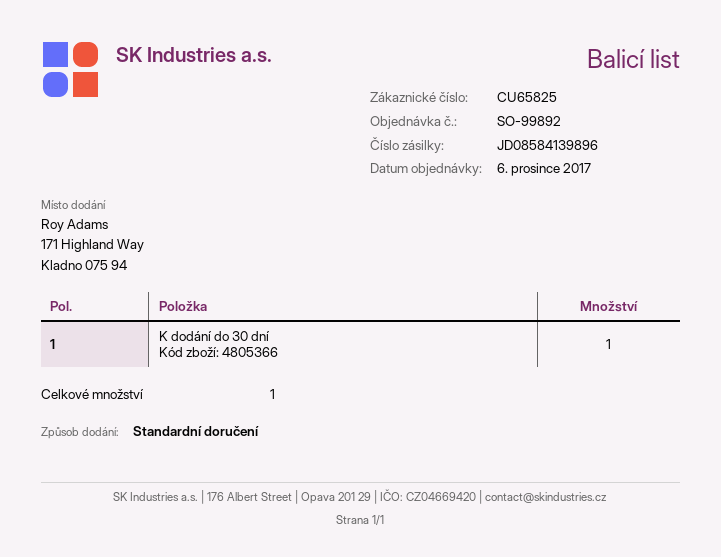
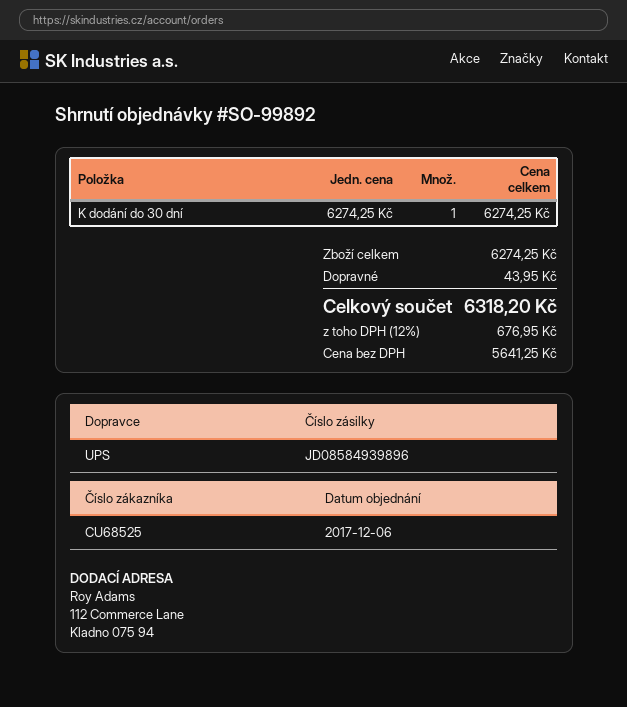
customer number: CU65825 -> CU68525
shipping method: standard -> UPS
tracking number: JD08584139896 -> JD08584939896
ship to: 171 Highland Way, Kladno 075 94 -> 112 Commerce Lane, Kladno 075 94

